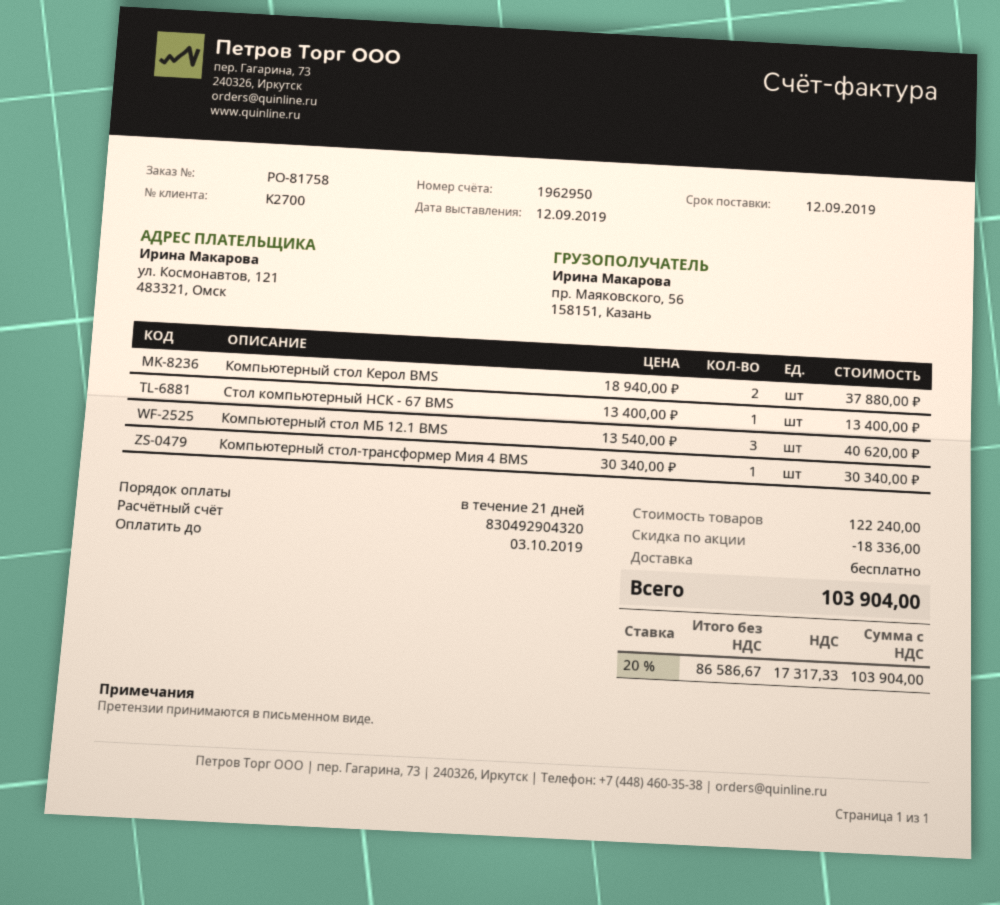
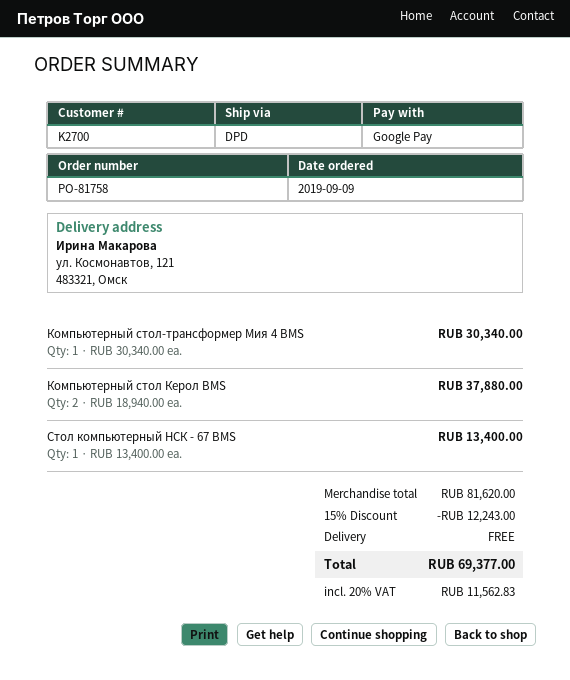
ship to: пр. Маяковского, 56, 158151, Казань -> ул. Космонавтов, 121, 483321, Омск
Компьютерный стол МБ 12.1 BMS: 3 x 13540.00 = 40620.00 -> none
subtotal: 122240.00 -> 81620.00
discount: 18336.00 -> 12243.00
tax: 20% = 17317.33 -> 20% = 11562.83
total: 103904.00 -> 69377.00

